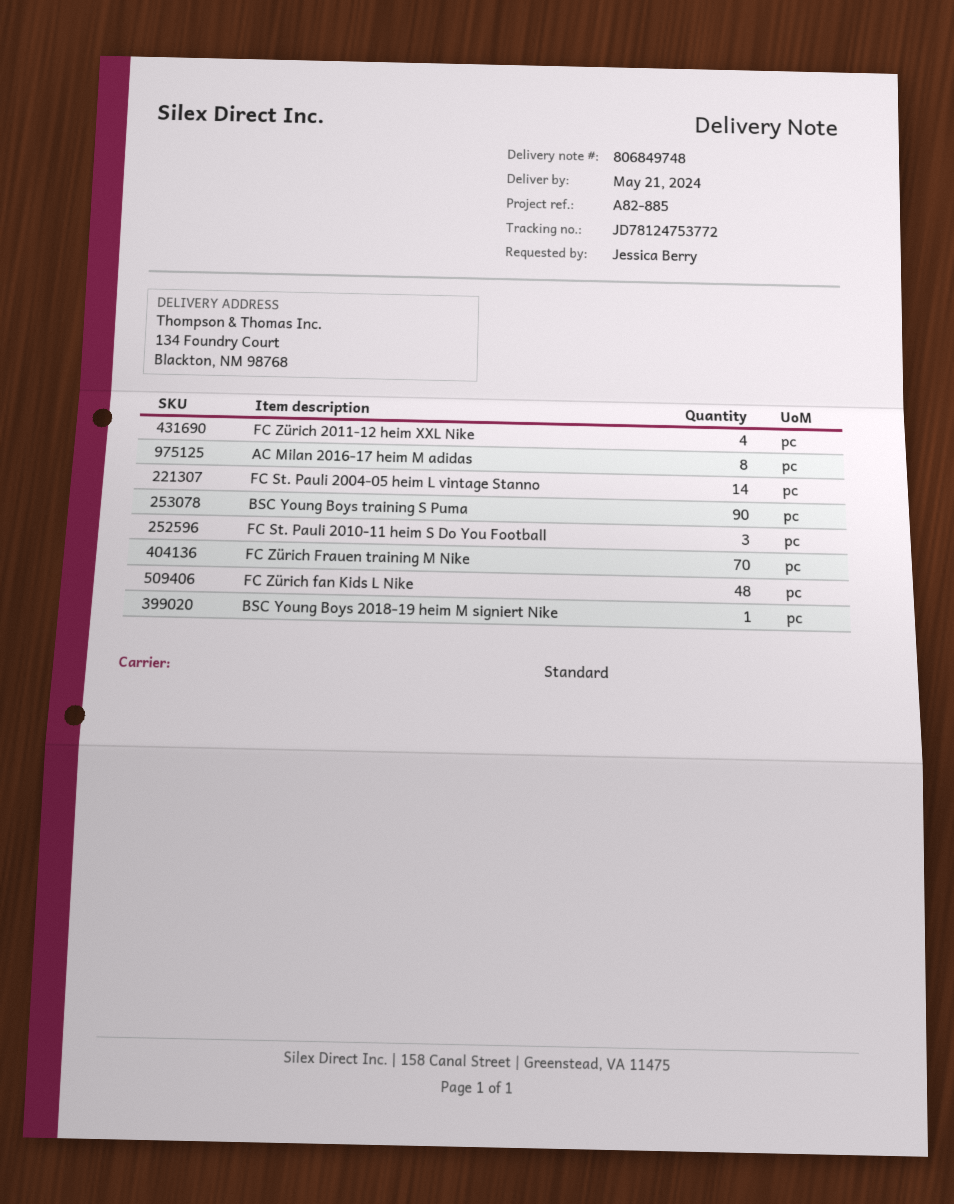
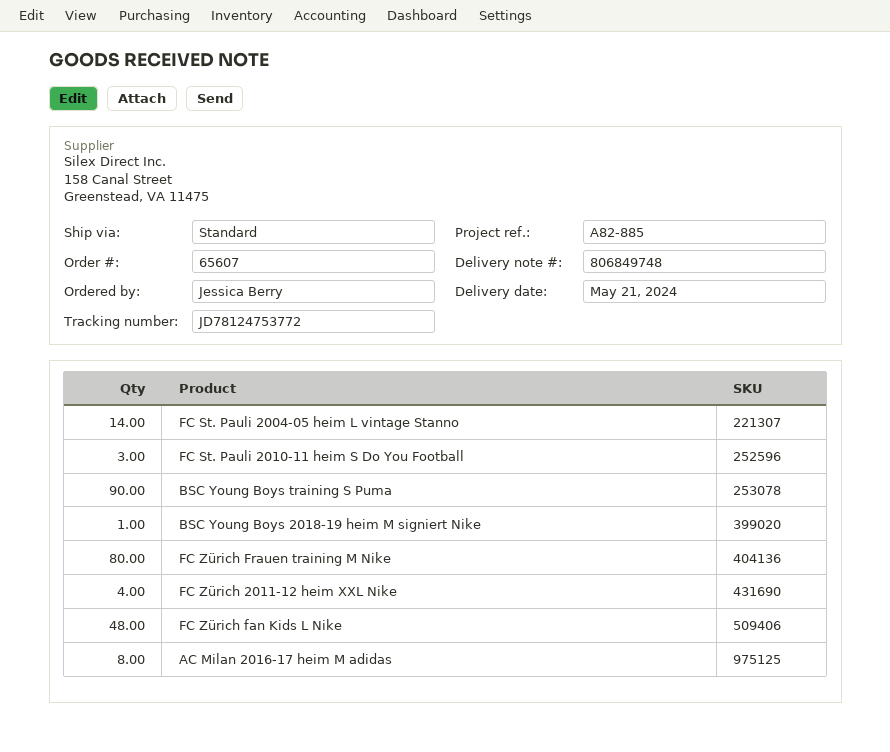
FC Zürich Frauen training M Nike: 70 -> 80

